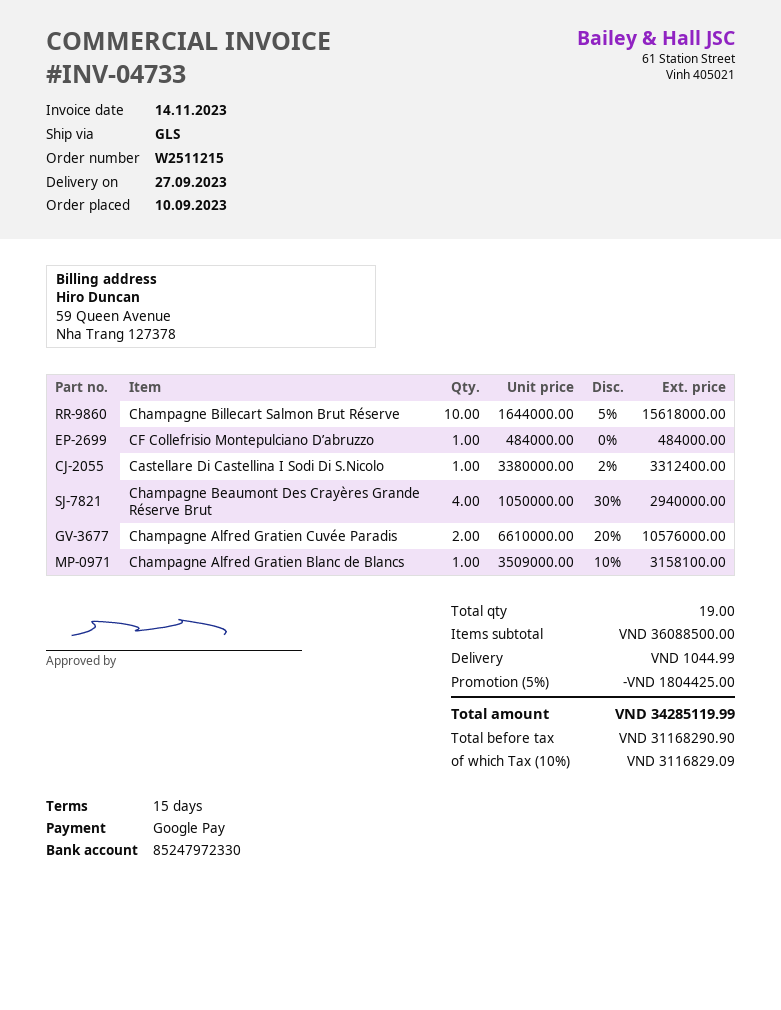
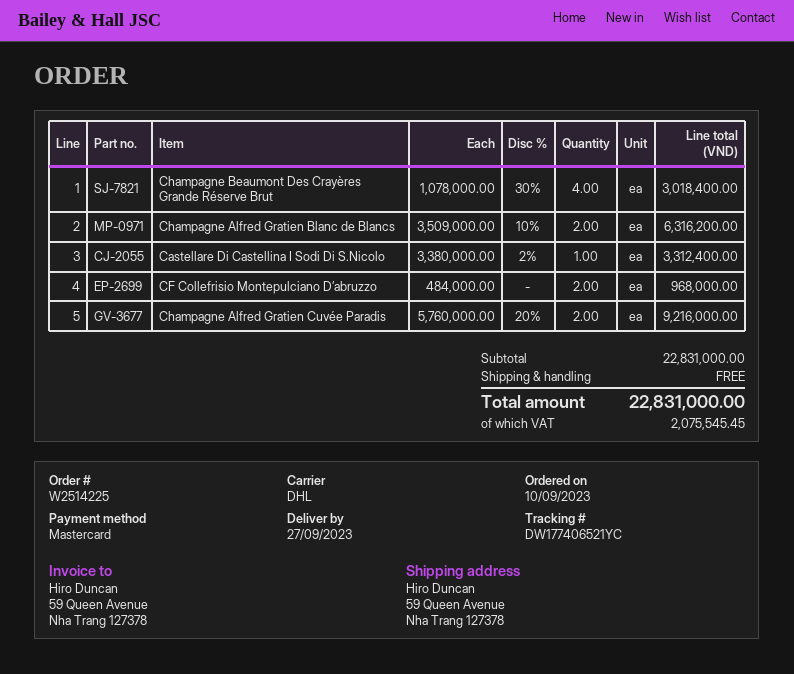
order number: W2511215 -> W2514225
payment method: Google Pay -> Mastercard
shipping method: GLS -> DHL
Champagne Billecart Salmon Brut Réserve: 10 x 1644000.00 - 5% = 15618000.00 -> none
CF Collefrisio Montepulciano D’abruzzo: 1 x 484000.00 = 484000.00 -> 2 x 484000.00 = 968000.00
Champagne Beaumont Des Crayères Grande Réserve Brut: 4 x 1050000.00 - 30% = 2940000.00 -> 4 x 1078000.00 - 30% = 3018400.00
Champagne Alfred Gratien Cuvée Paradis: 2 x 6610000.00 - 20% = 10576000.00 -> 2 x 5760000.00 - 20% = 9216000.00
Champagne Alfred Gratien Blanc de Blancs: 1 x 3509000.00 - 10% = 3158100.00 -> 2 x 3509000.00 - 10% = 6316200.00
subtotal: 36088500.00 -> 22831000.00
discount: 5% = 1804425.00 -> none
shipping: 1044.99 -> 0.00
tax: 3116829.09 -> 2075545.45
total: 34285119.99 -> 22831000.00

